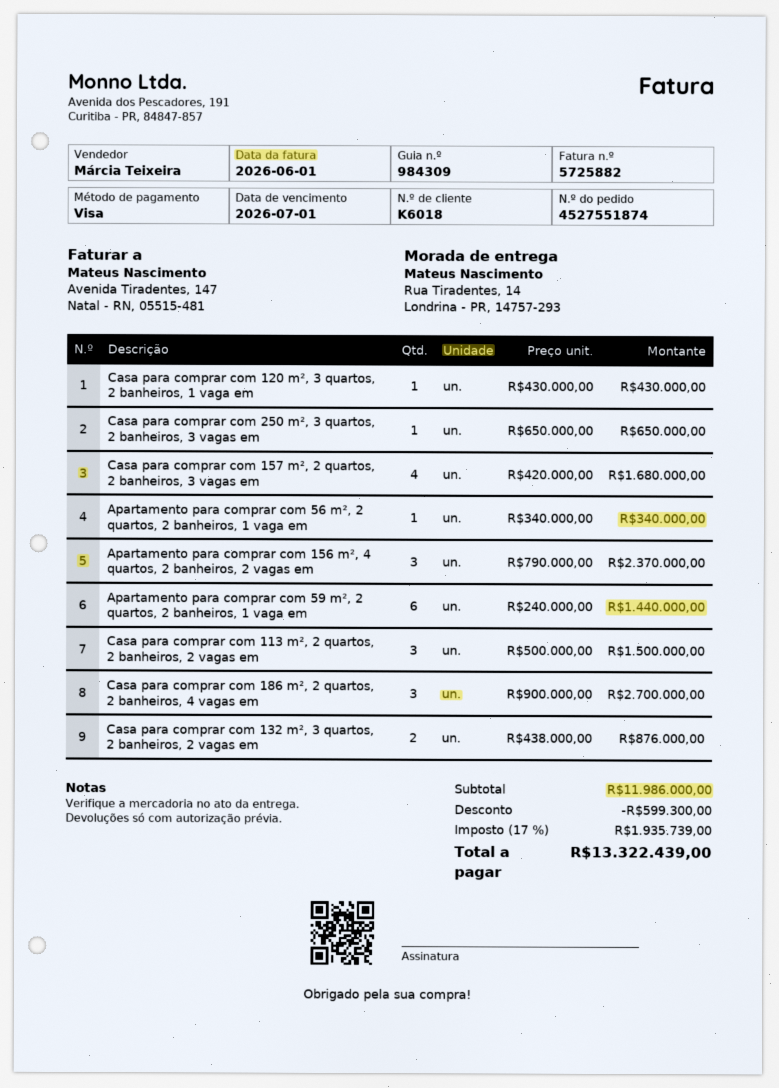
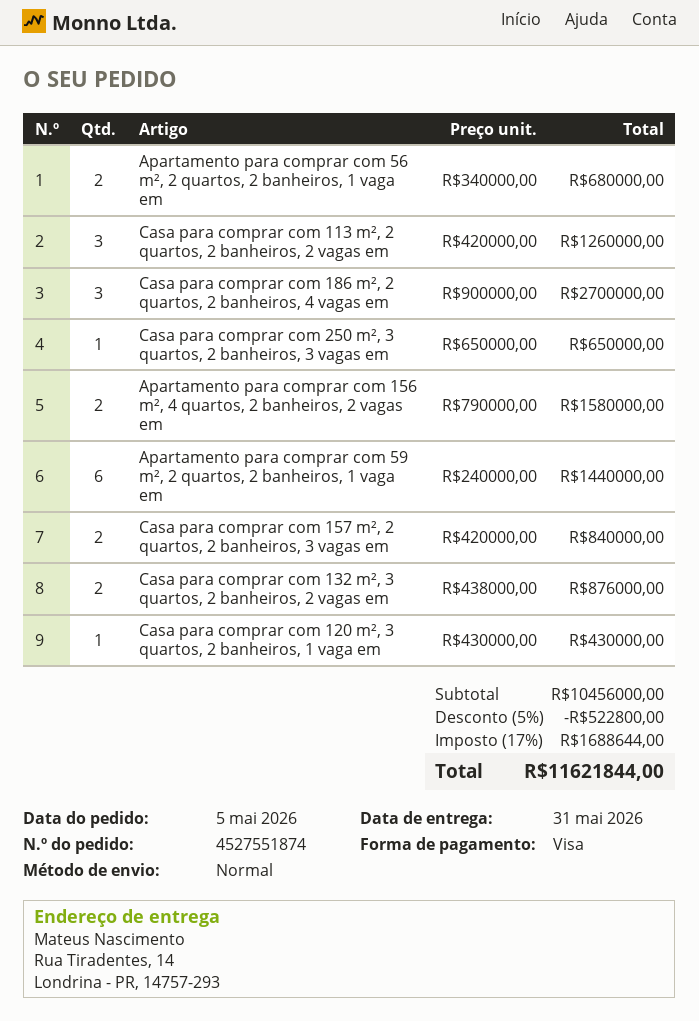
Casa para comprar com 157 m², 2 quartos, 2 banheiros, 3 vagas em: 4 x 420000.00 = 1680000.00 -> 2 x 420000.00 = 840000.00
Apartamento para comprar com 56 m², 2 quartos, 2 banheiros, 1 vaga em: 1 x 340000.00 = 340000.00 -> 2 x 340000.00 = 680000.00
Apartamento para comprar com 156 m², 4 quartos, 2 banheiros, 2 vagas em: 3 x 790000.00 = 2370000.00 -> 2 x 790000.00 = 1580000.00
Casa para comprar com 113 m², 2 quartos, 2 banheiros, 2 vagas em: 3 x 500000.00 = 1500000.00 -> 3 x 420000.00 = 1260000.00
subtotal: 11986000.00 -> 10456000.00
discount: 599300.00 -> 522800.00
tax: 17% = 1935739.00 -> 17% = 1688644.00
total: 13322439.00 -> 11621844.00

